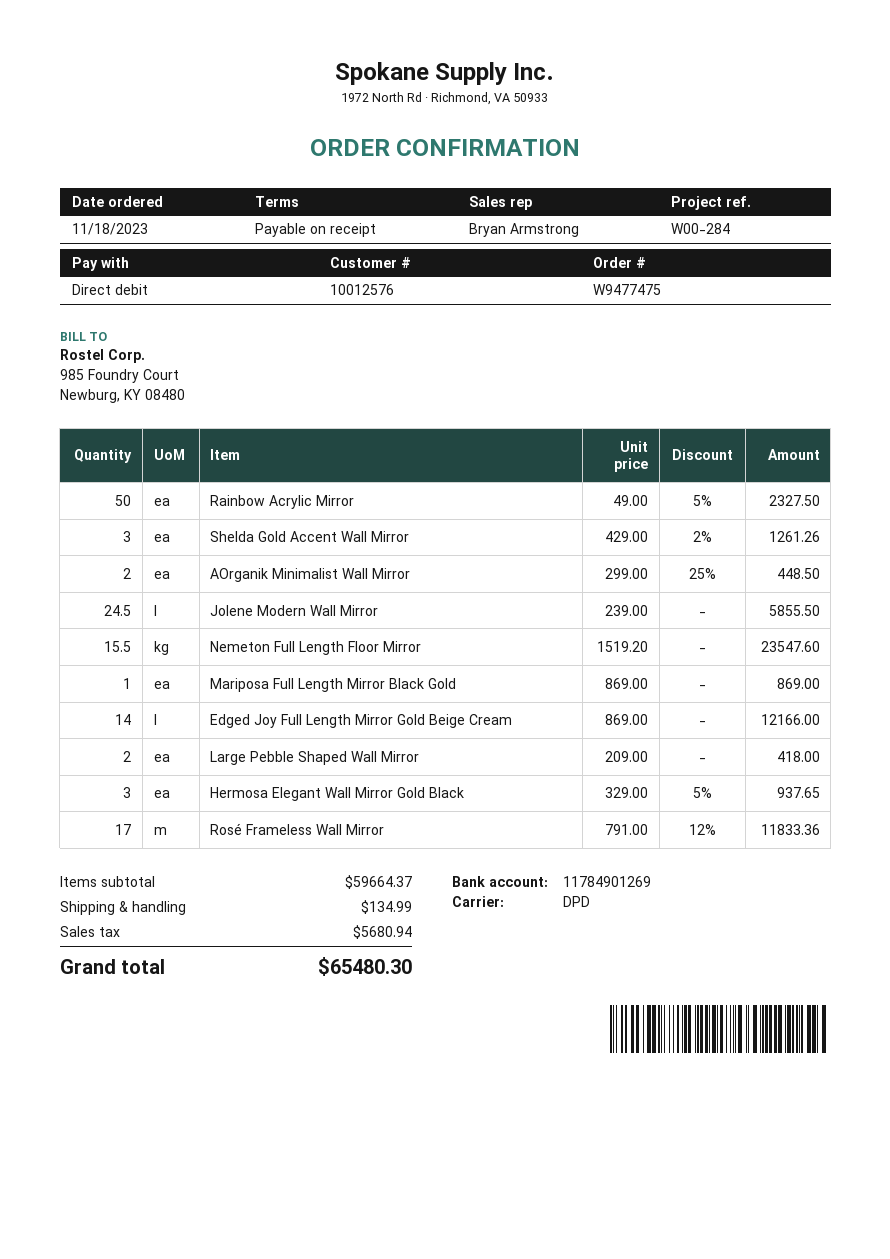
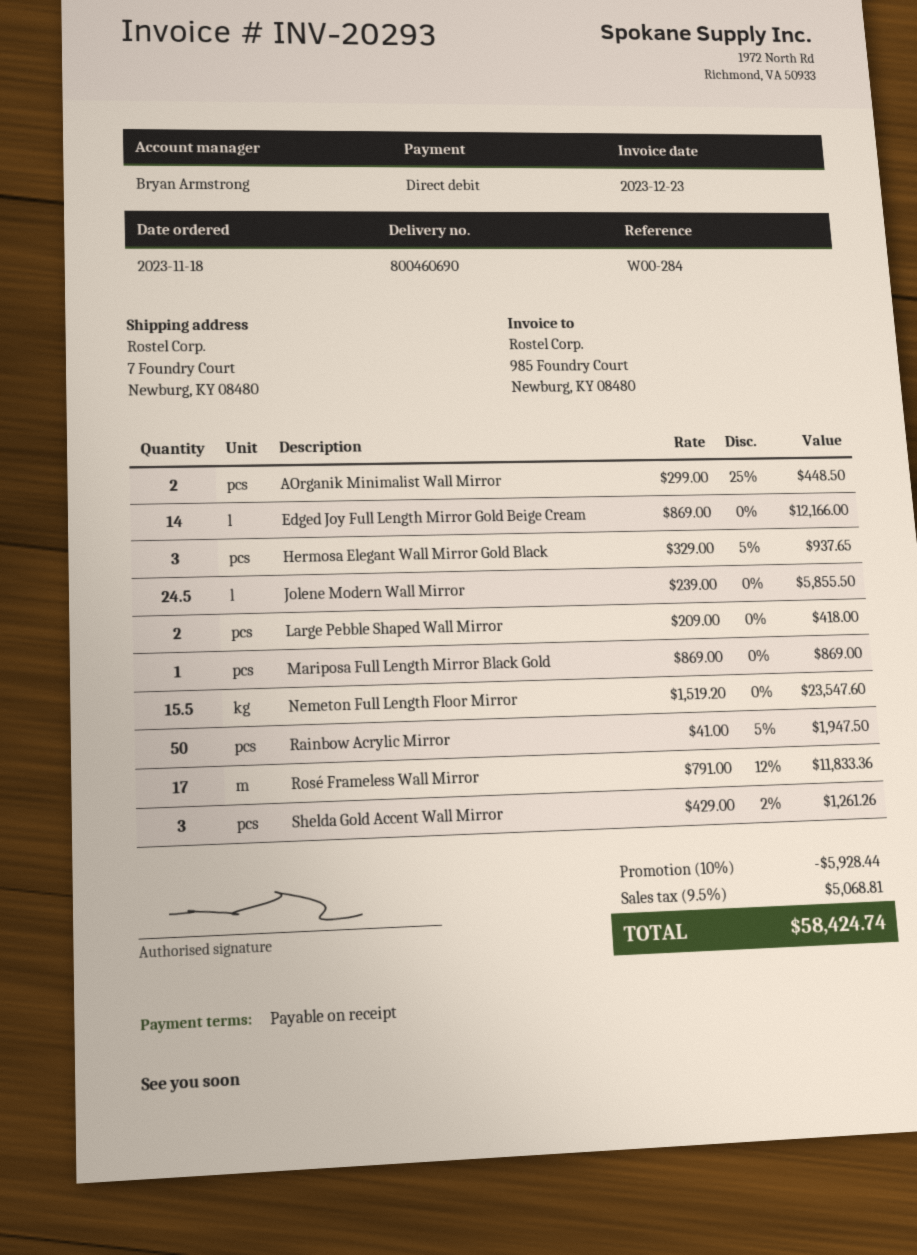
Rainbow Acrylic Mirror: 50 x 49.00 - 5% = 2327.50 -> 50 x 41.00 - 5% = 1947.50
discount: none -> 10% = 5928.44
shipping: 134.99 -> none
tax: 5680.94 -> 5068.81
total: 65480.30 -> 58424.74

